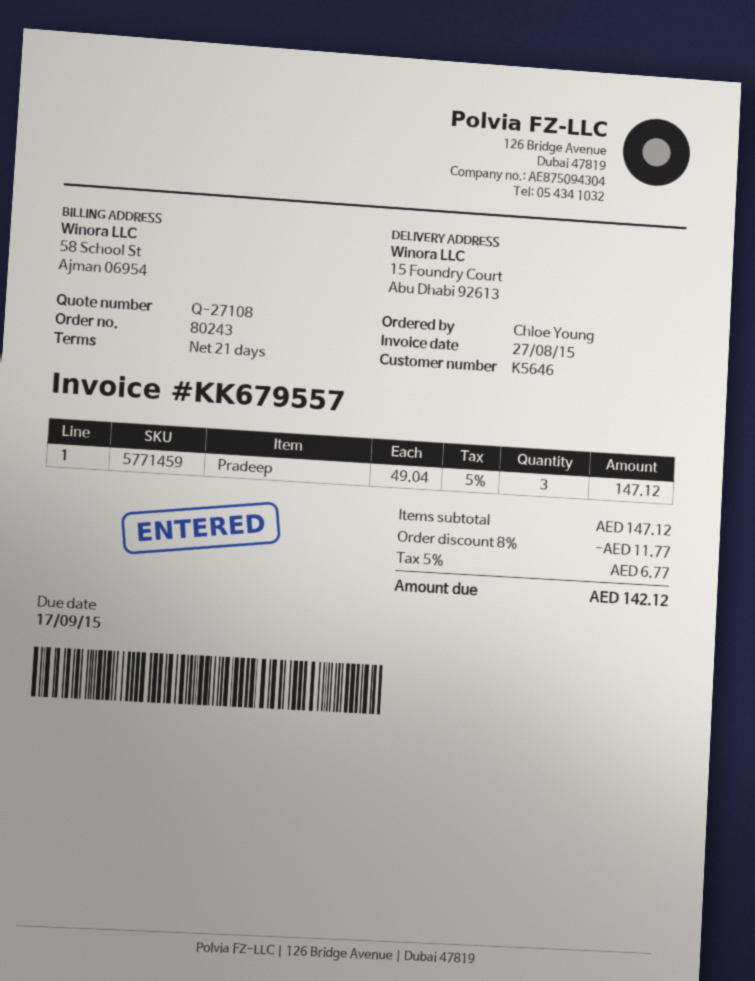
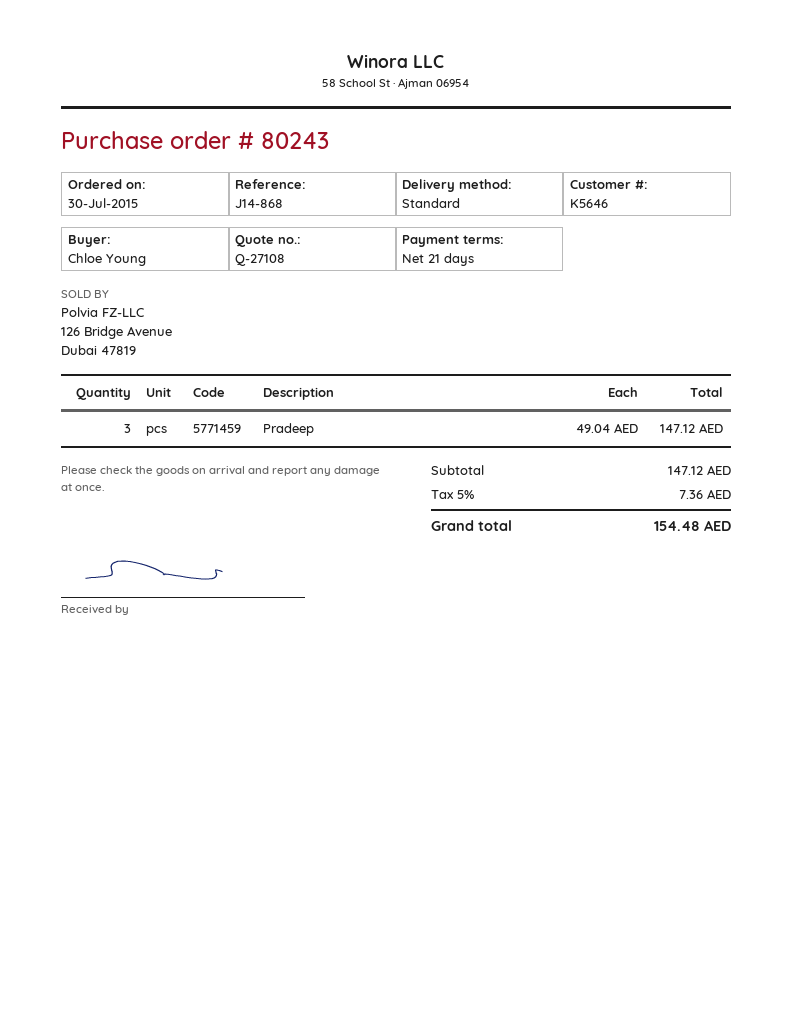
discount: 8% = 11.77 -> none
tax: 5% = 6.77 -> 5% = 7.36
total: 142.12 -> 154.48

